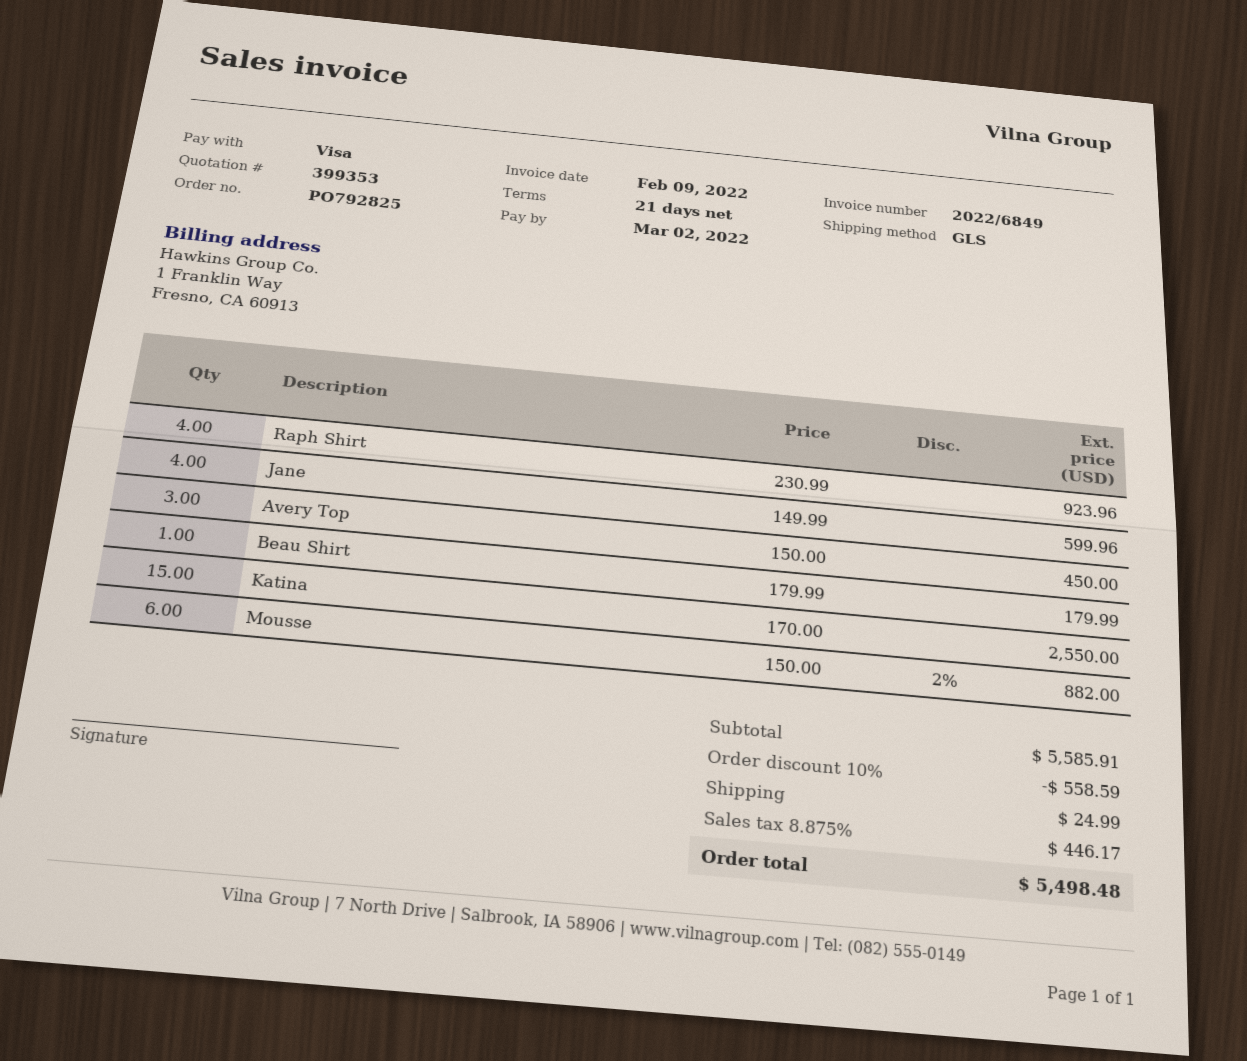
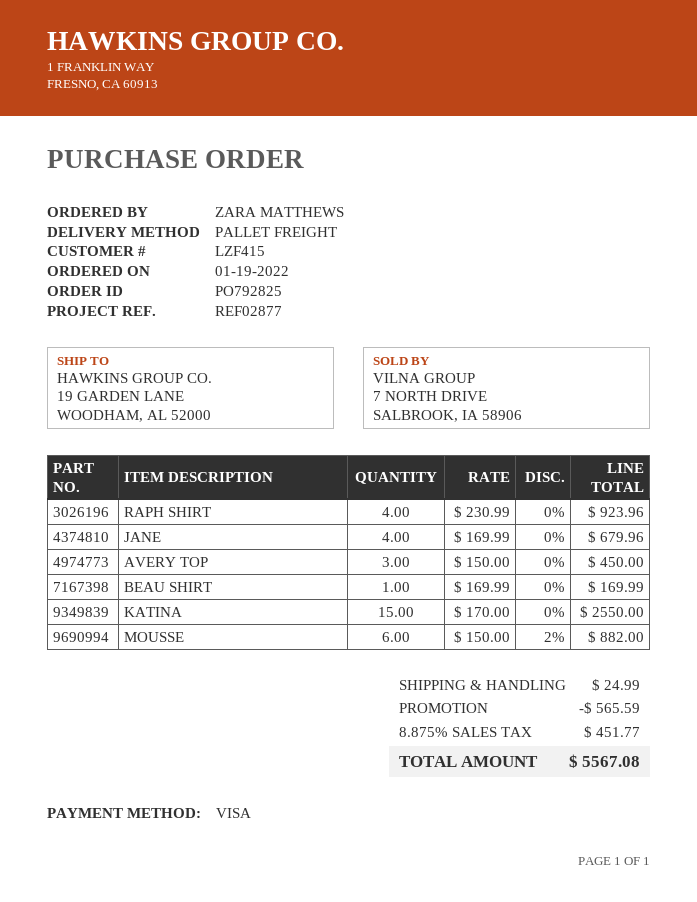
shipping method: GLS -> pallet freight
Jane: 4 x 149.99 = 599.96 -> 4 x 169.99 = 679.96
Beau Shirt: 1 x 179.99 = 179.99 -> 1 x 169.99 = 169.99
discount: 558.59 -> 565.59
tax: 8.875% = 446.17 -> 8.875% = 451.77
total: 5498.48 -> 5567.08

